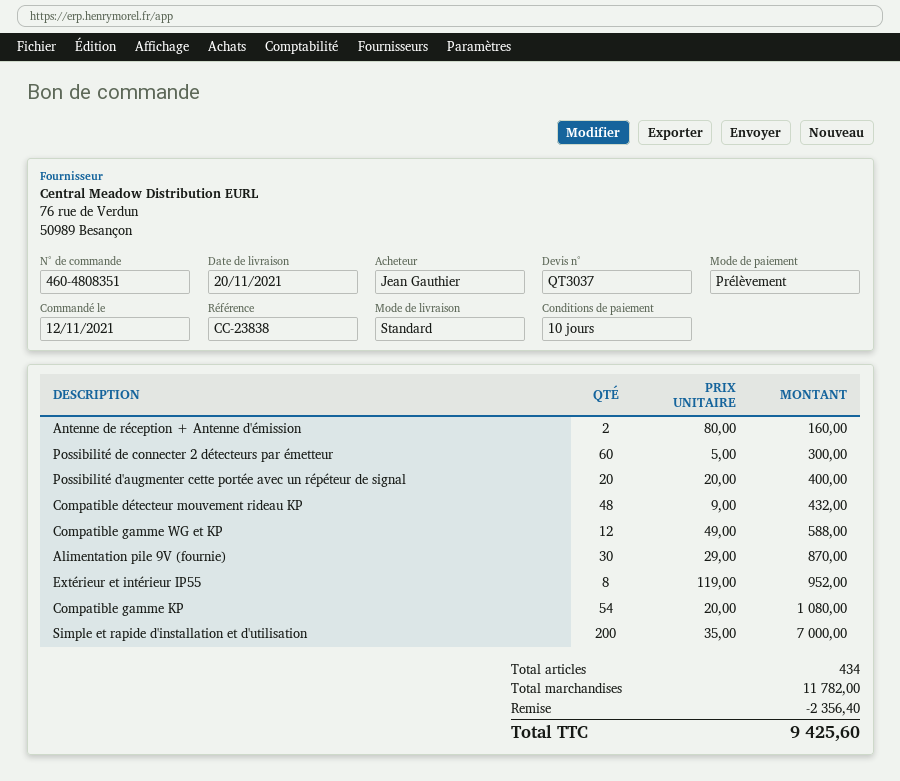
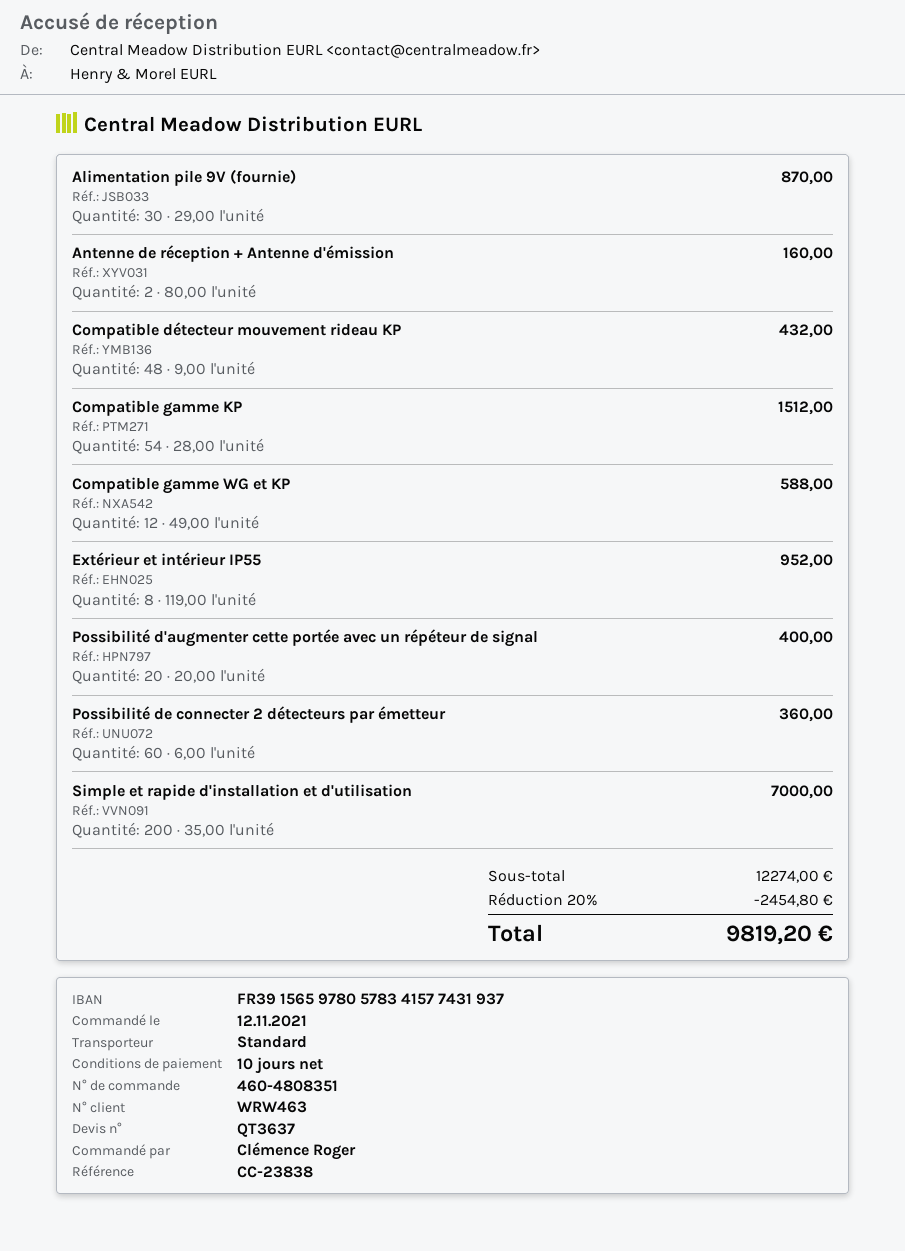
quote number: QT3037 -> QT3637
ordered by: Jean Gauthier -> Clémence Roger
Possibilité de connecter 2 détecteurs par émetteur: 60 x 5.00 = 300.00 -> 60 x 6.00 = 360.00
Compatible gamme KP: 54 x 20.00 = 1080.00 -> 54 x 28.00 = 1512.00
subtotal: 11782.00 -> 12274.00
discount: 2356.40 -> 2454.80
total: 9425.60 -> 9819.20

